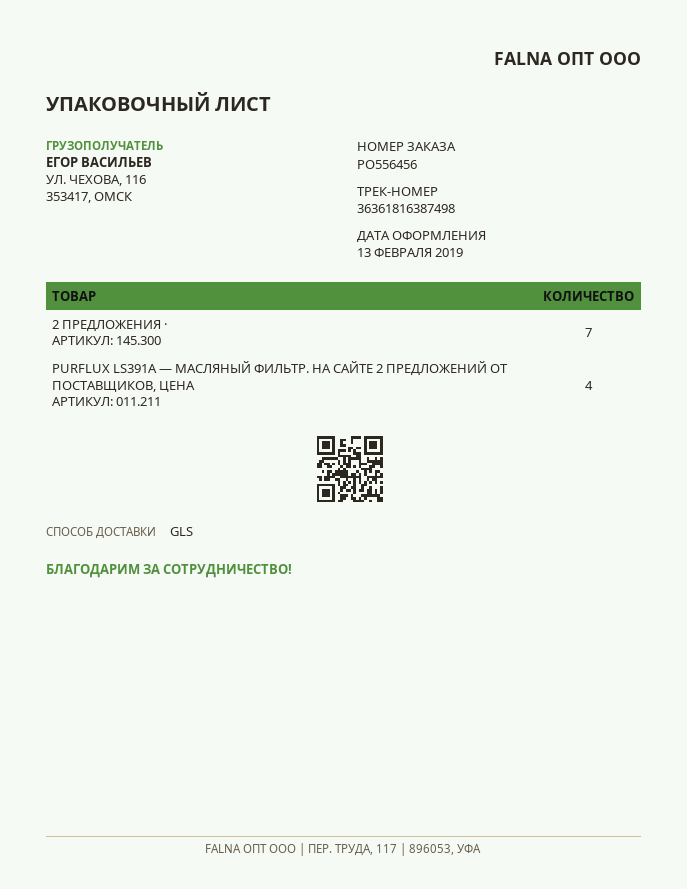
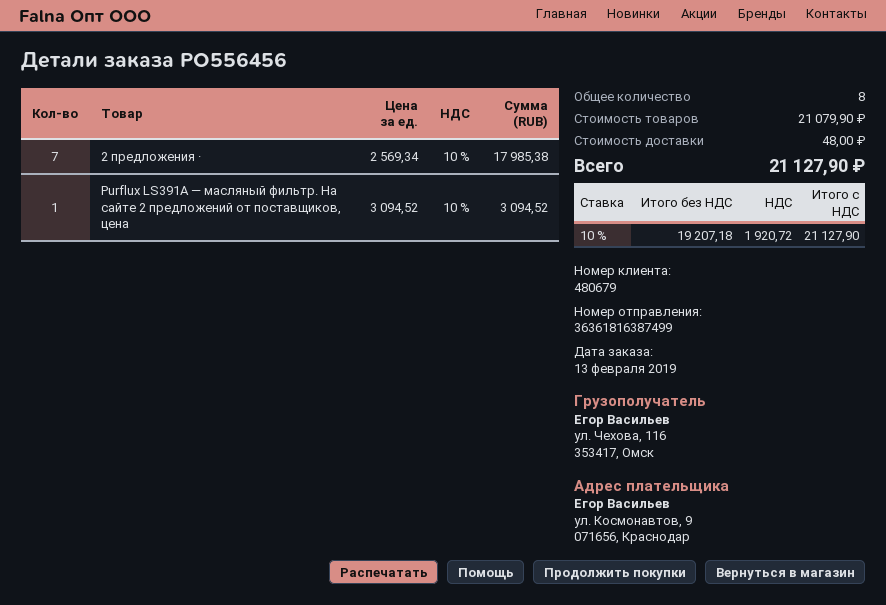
tracking number: 36361816387498 -> 36361816387499
PURFLUX LS391A — МАСЛЯНЫЙ ФИЛЬТР. НА САЙТЕ 2 ПРЕДЛОЖЕНИЙ ОТ ПОСТАВЩИКОВ, ЦЕНА: 4 -> 1

